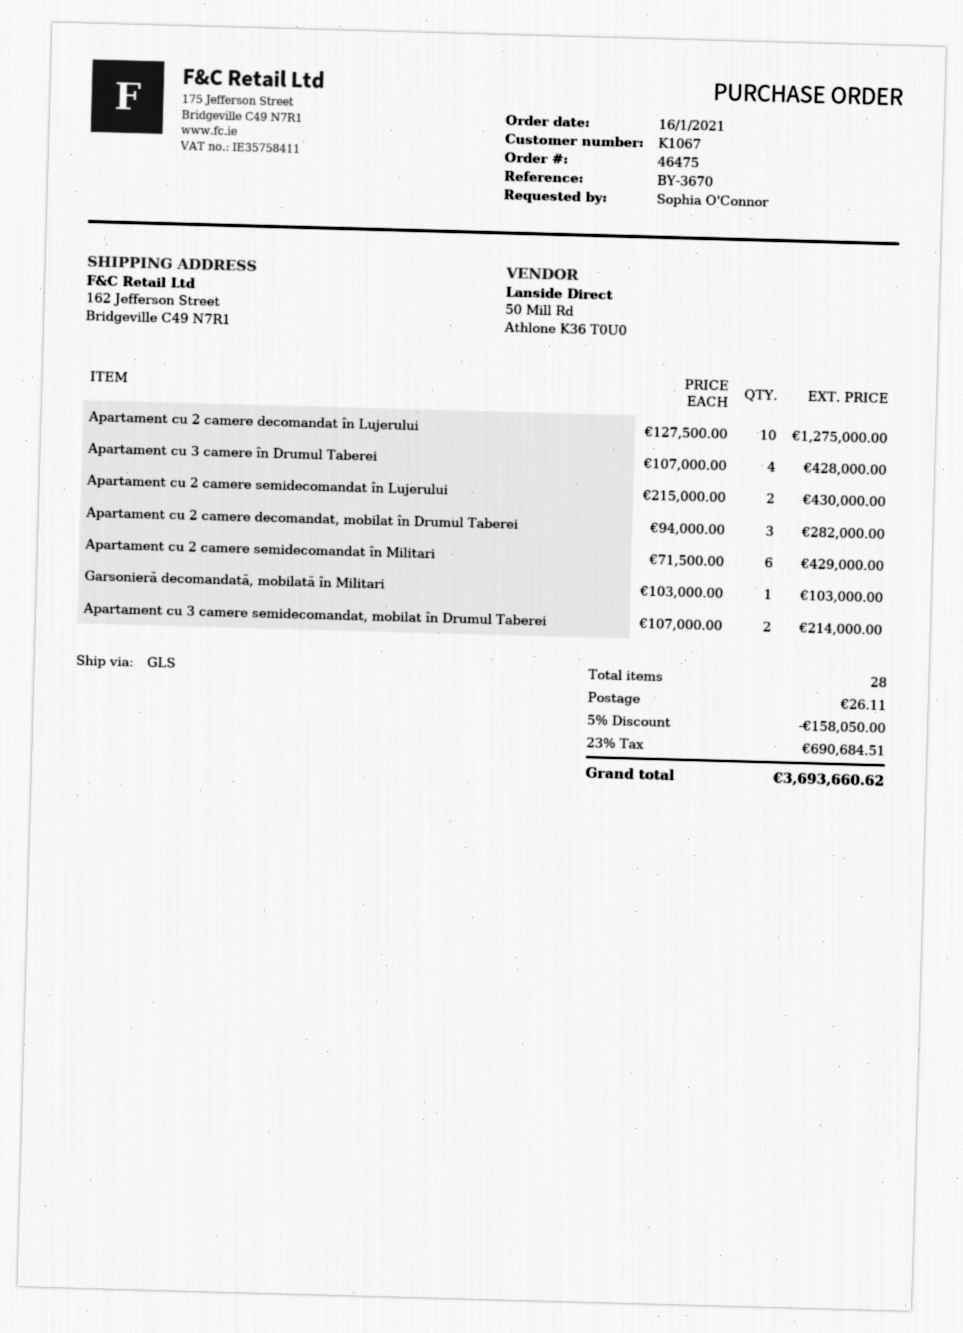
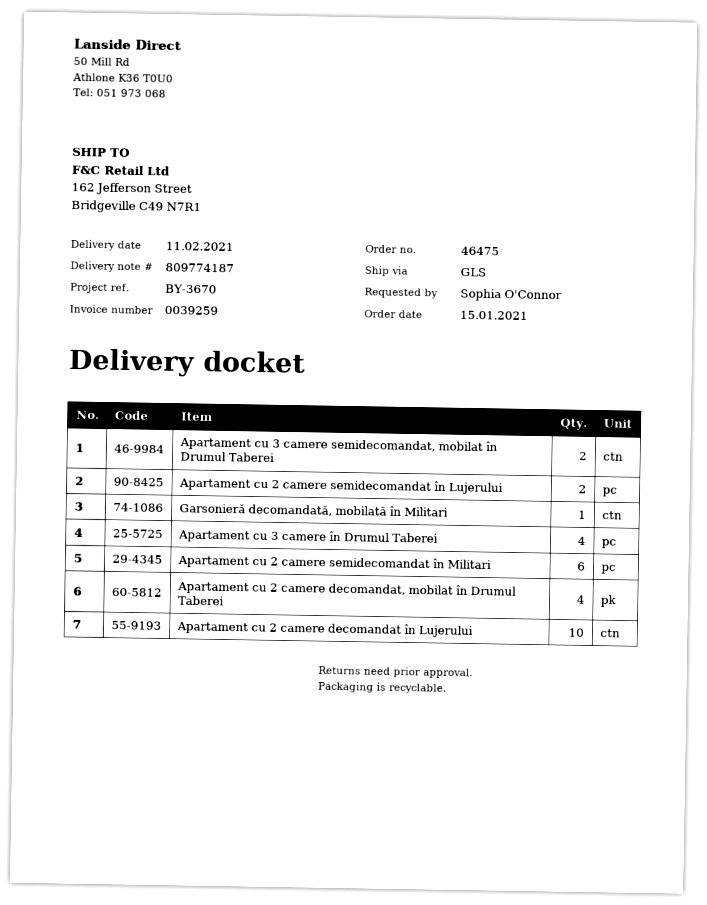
order date: 2021-01-16 -> 2021-01-15
Apartament cu 2 camere decomandat, mobilat în Drumul Taberei: 3 -> 4

